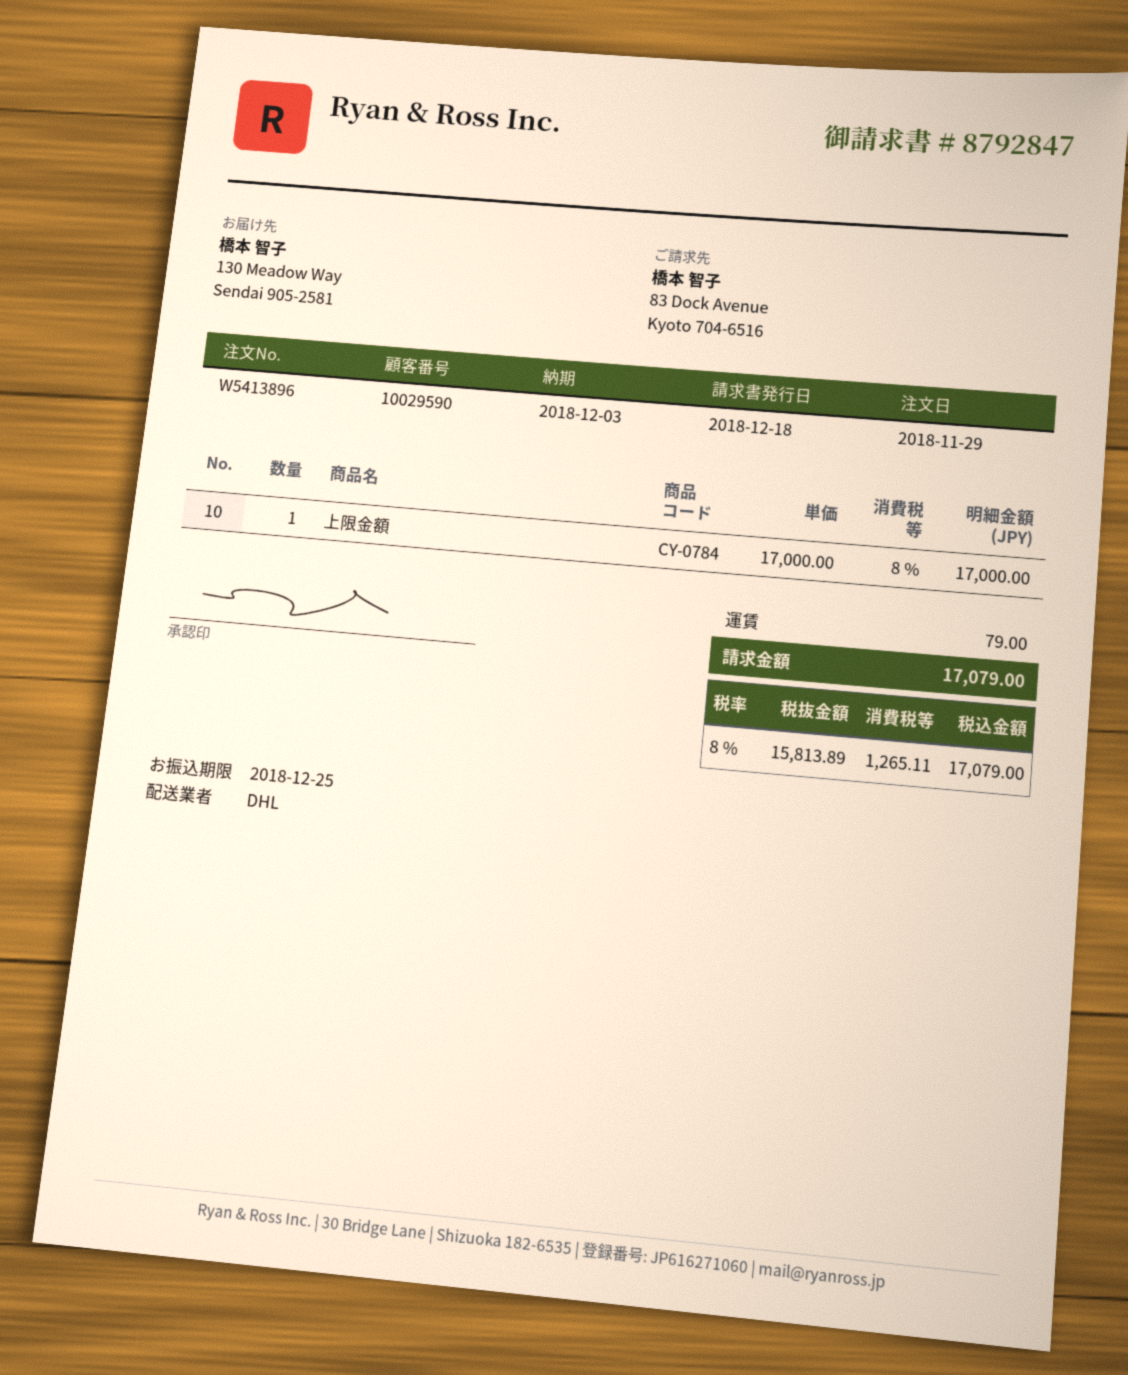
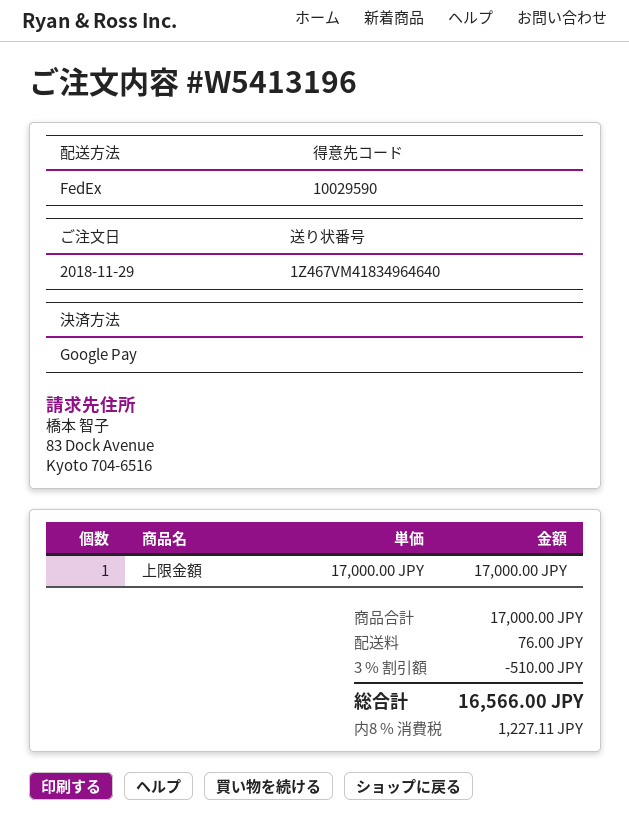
order number: W5413896 -> W5413196
shipping method: DHL -> FedEx
discount: none -> 3% = 510.00
shipping: 79.00 -> 76.00
tax: 8% = 1265.11 -> 8% = 1227.11
total: 17079.00 -> 16566.00

